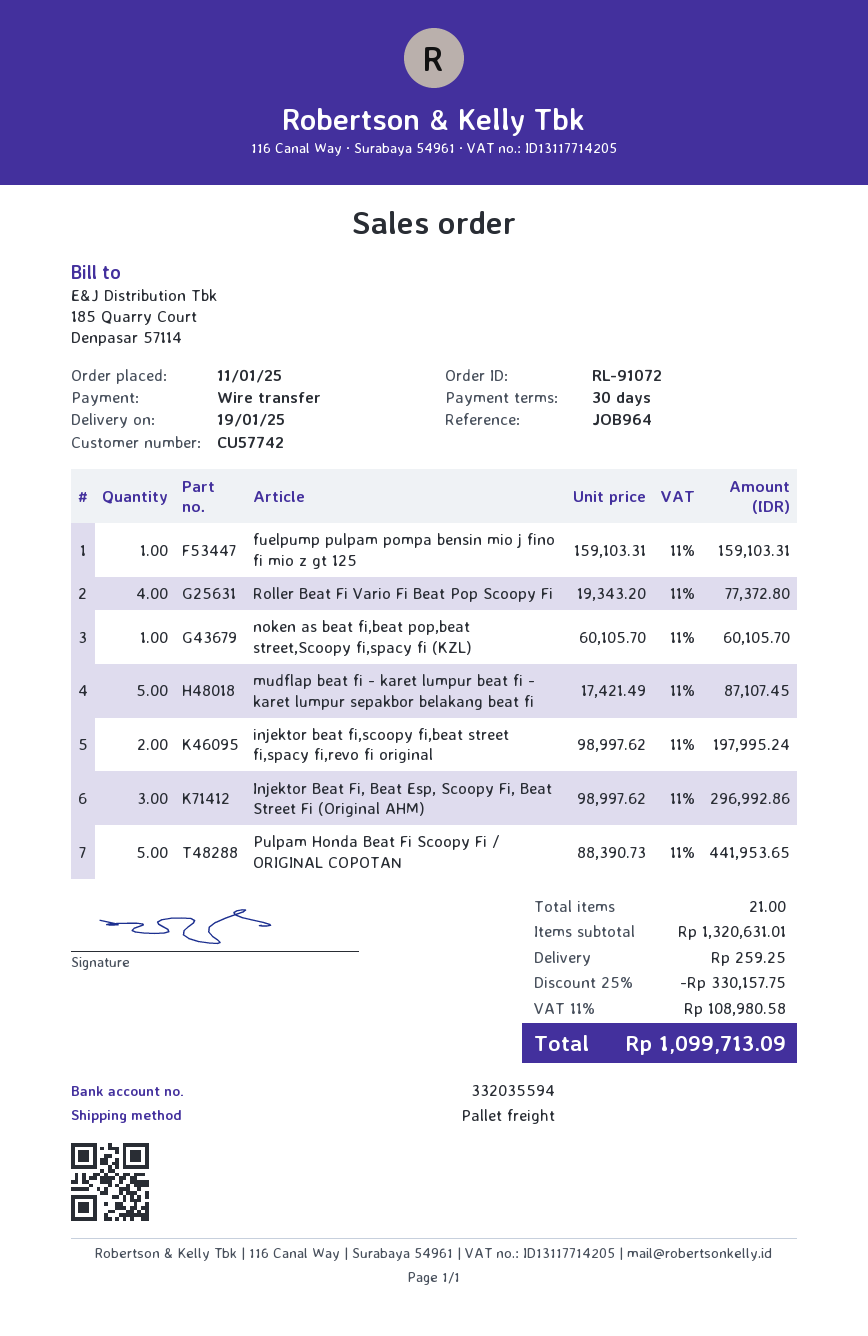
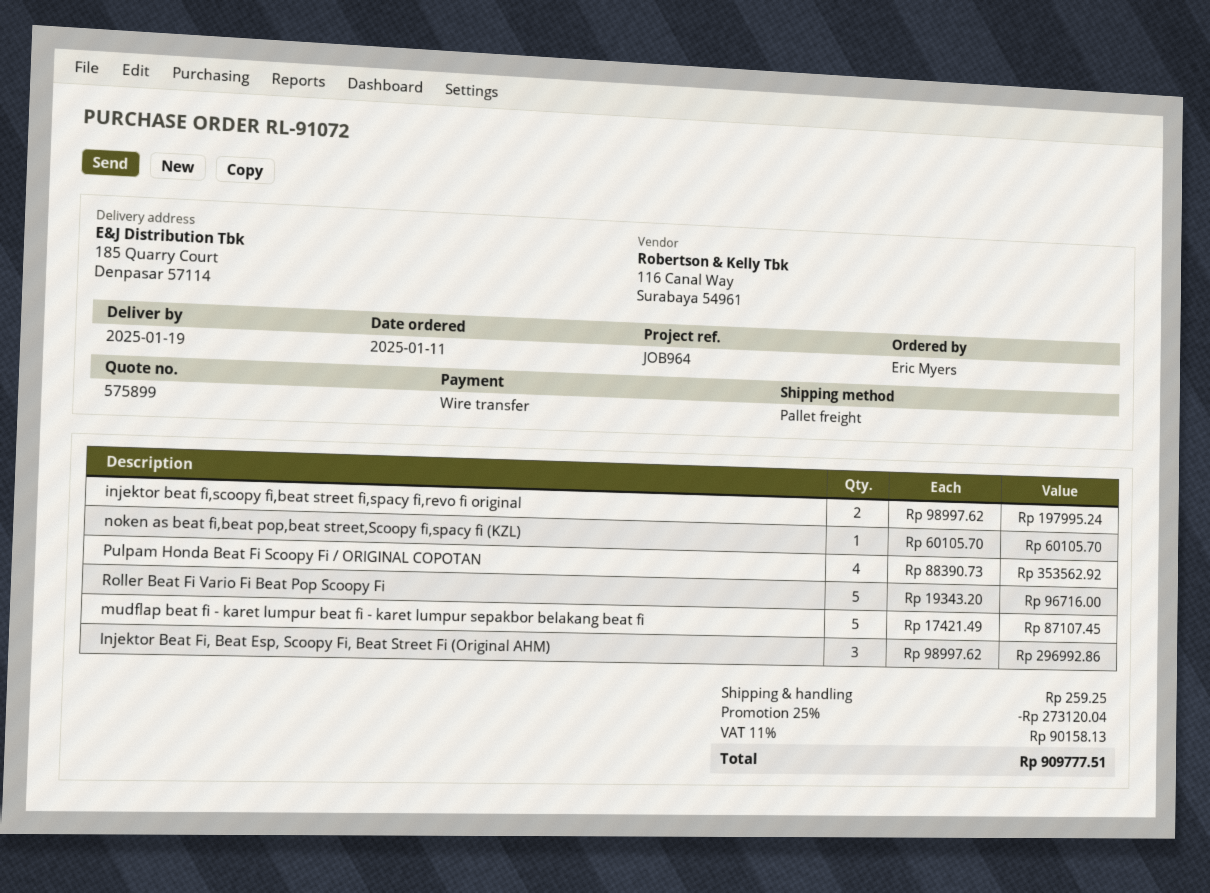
fuelpump pulpam pompa bensin mio j fino fi mio z gt 125: 1 x 159103.31 = 159103.31 -> none
Roller Beat Fi Vario Fi Beat Pop Scoopy Fi: 4 x 19343.20 = 77372.80 -> 5 x 19343.20 = 96716.00
Pulpam Honda Beat Fi Scoopy Fi / ORIGINAL COPOTAN: 5 x 88390.73 = 441953.65 -> 4 x 88390.73 = 353562.92
discount: 25% = 330157.75 -> 25% = 273120.04
tax: 11% = 108980.58 -> 11% = 90158.13
total: 1099713.09 -> 909777.51

